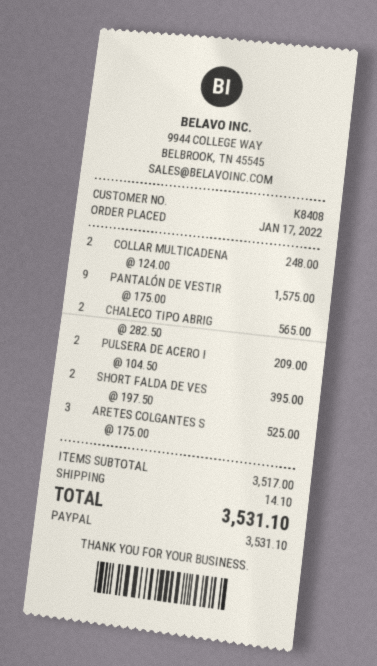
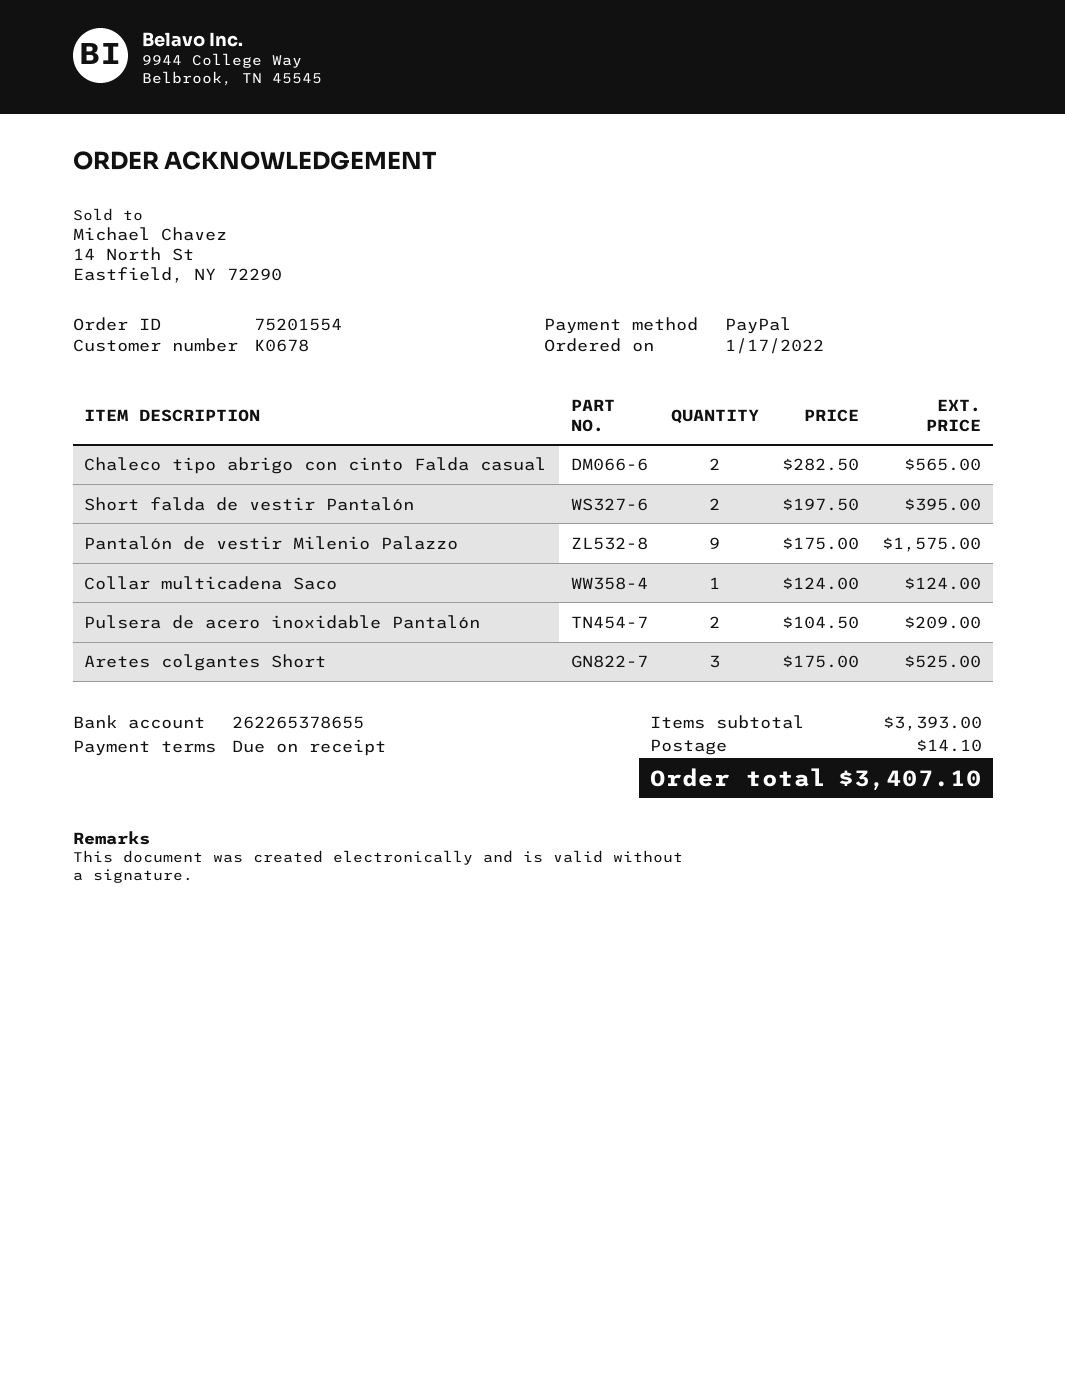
customer number: K8408 -> K0678
COLLAR MULTICADENA: 2 x 124.00 = 248.00 -> 1 x 124.00 = 124.00
subtotal: 3517.00 -> 3393.00
total: 3531.10 -> 3407.10

